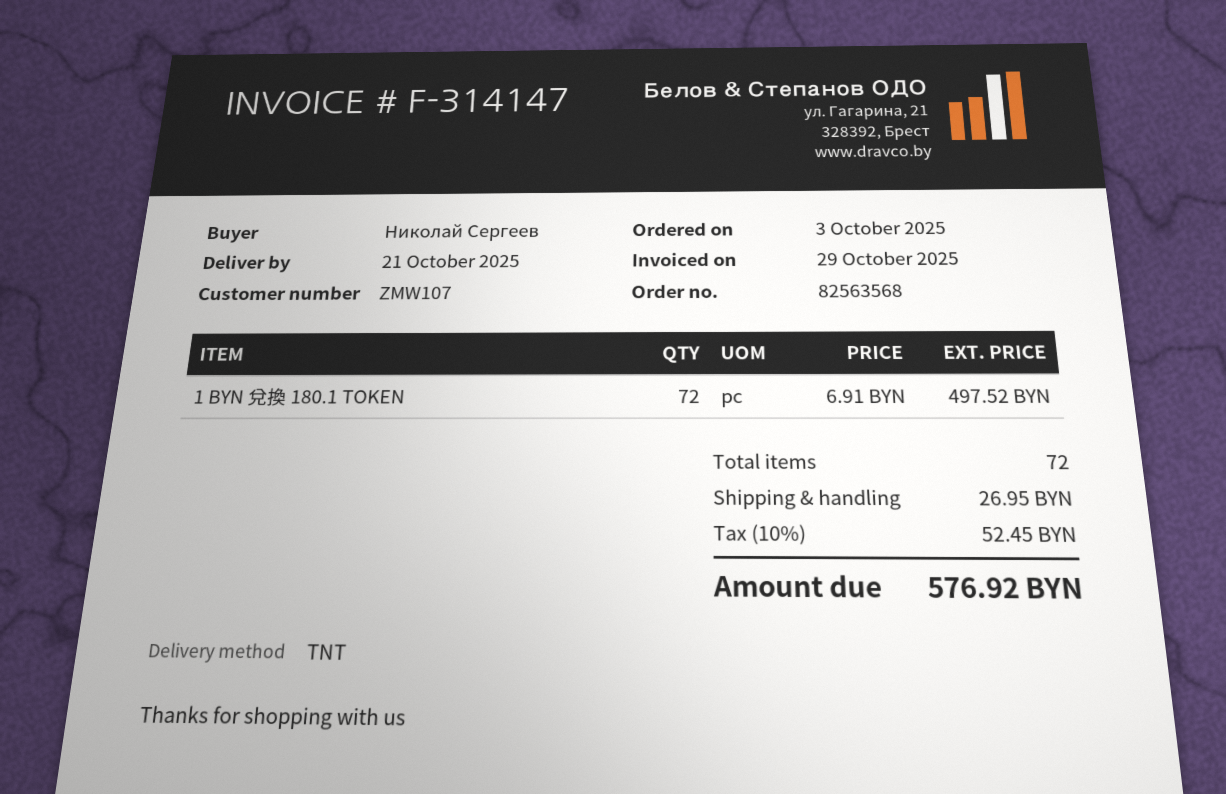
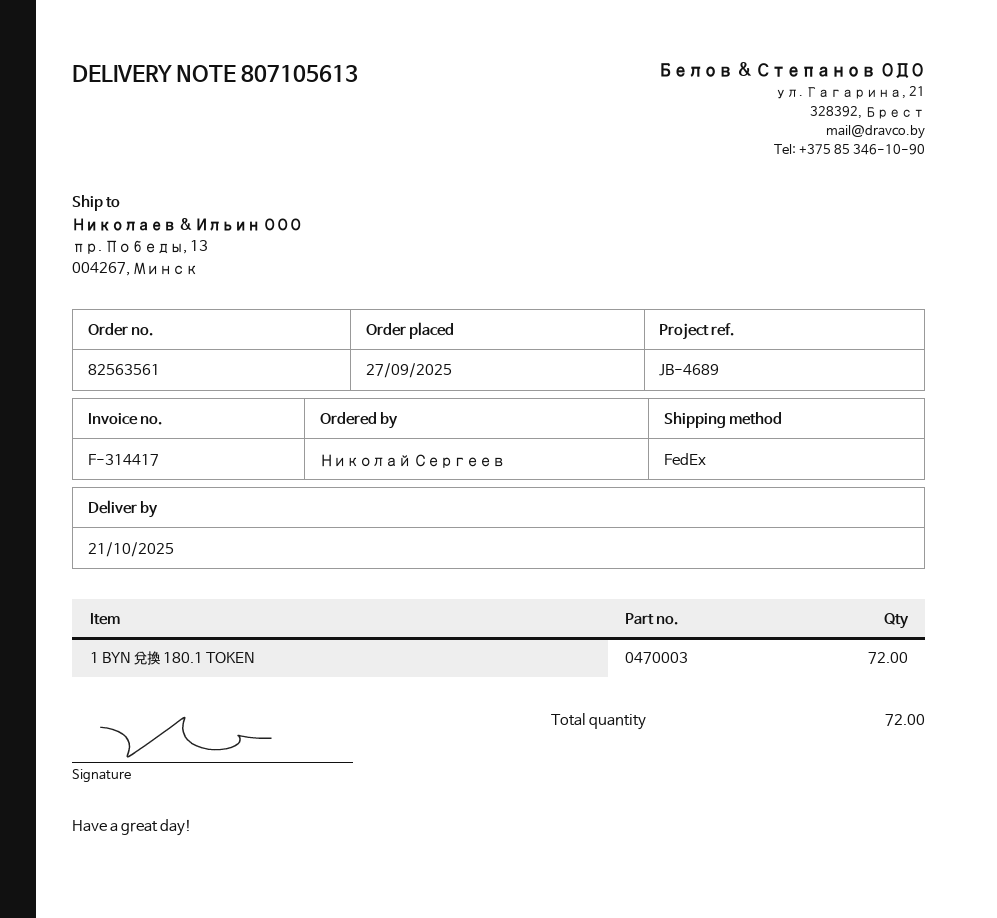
order number: 82563568 -> 82563561
order date: 2025-10-03 -> 2025-09-27
invoice number: F-314147 -> F-314417
shipping method: TNT -> FedEx

